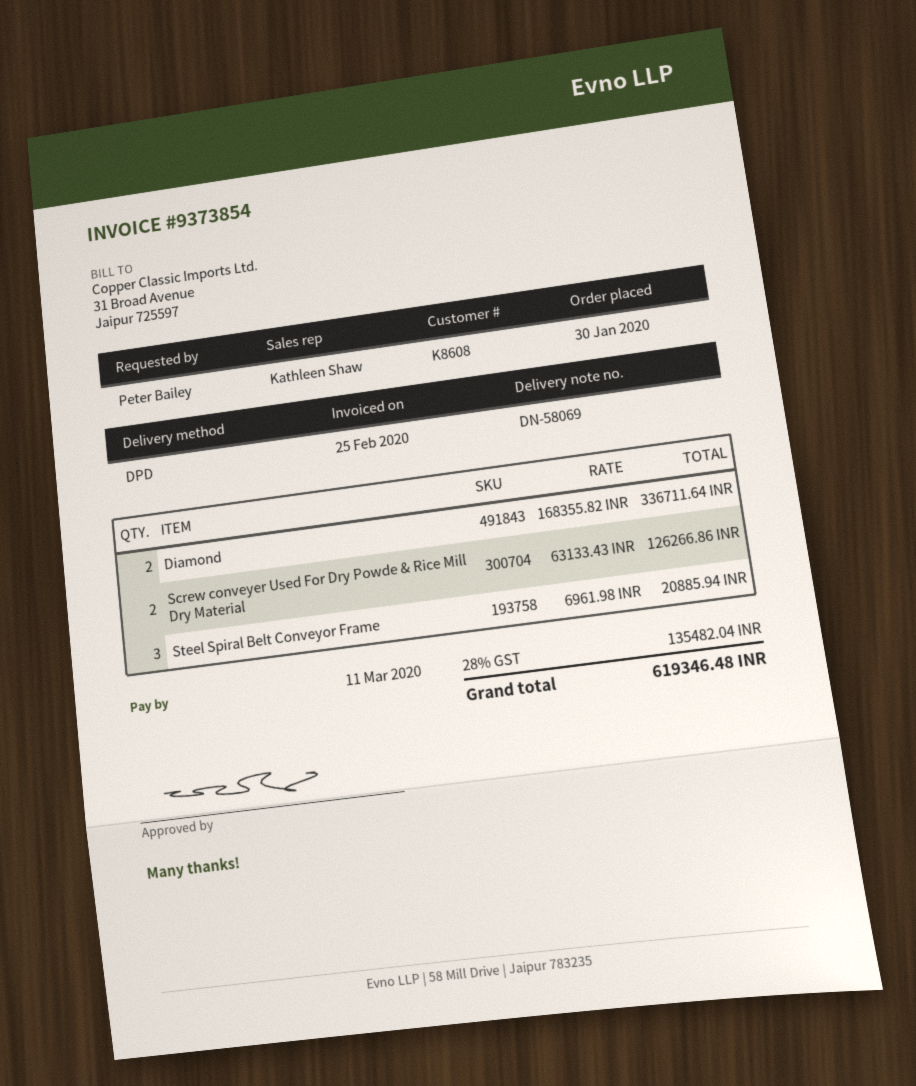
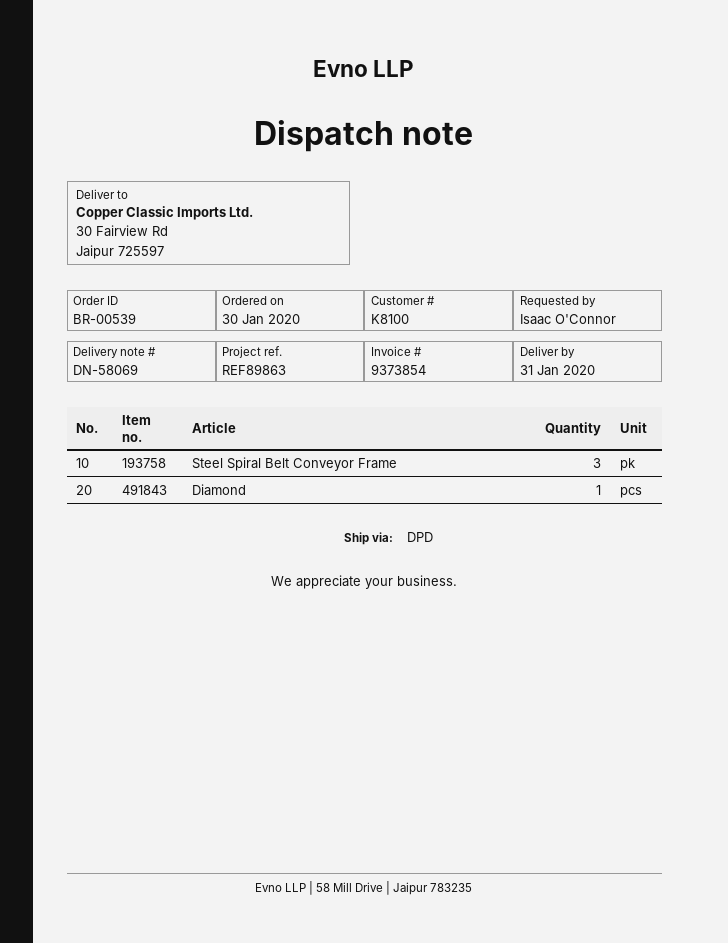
customer number: K8608 -> K8100
ordered by: Peter Bailey -> Isaac O'Connor
Diamond: 2 -> 1
Screw conveyer Used For Dry Powde & Rice Mill Dry Material: 2 -> none

